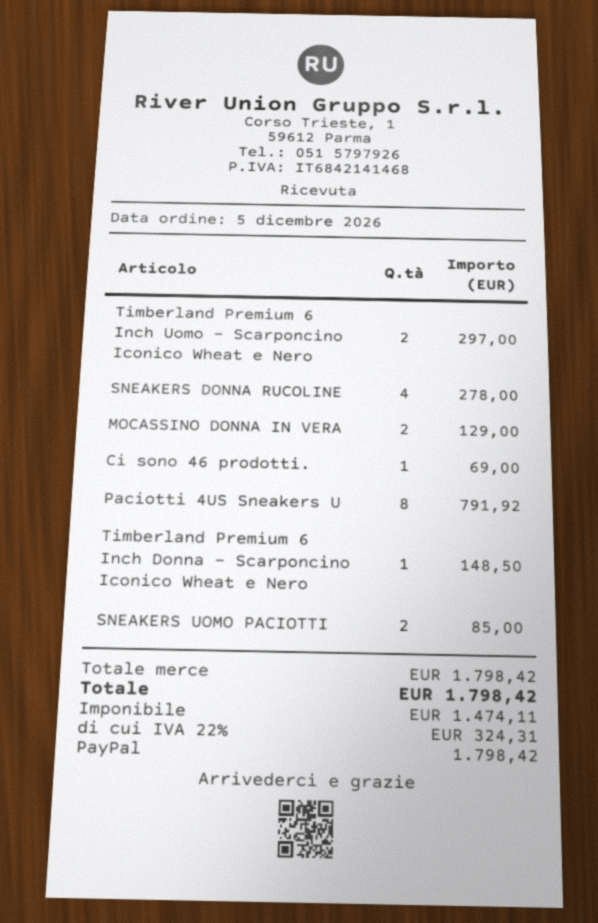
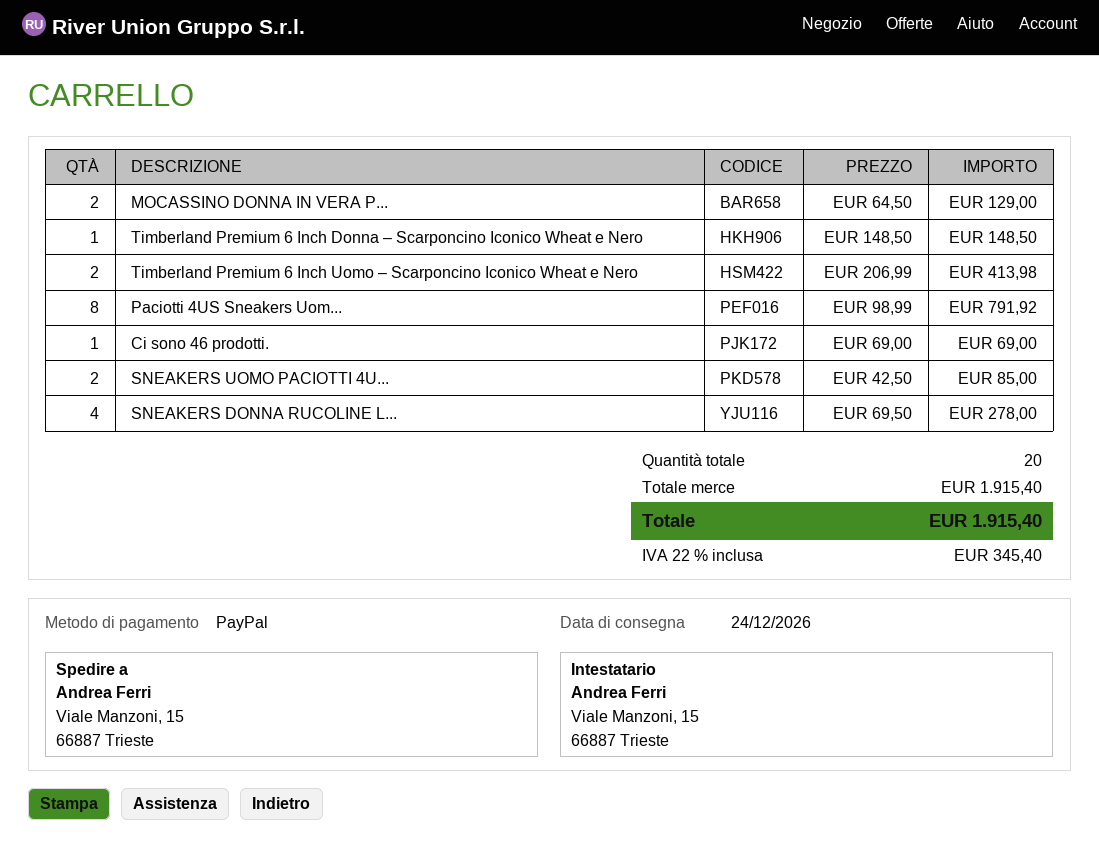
Timberland Premium 6 Inch Uomo – Scarponcino Iconico Wheat e Nero: 2 for 297.00 -> 2 for 413.98
subtotal: 1798.42 -> 1915.40
tax: 22% = 324.31 -> 22% = 345.40
total: 1798.42 -> 1915.40

